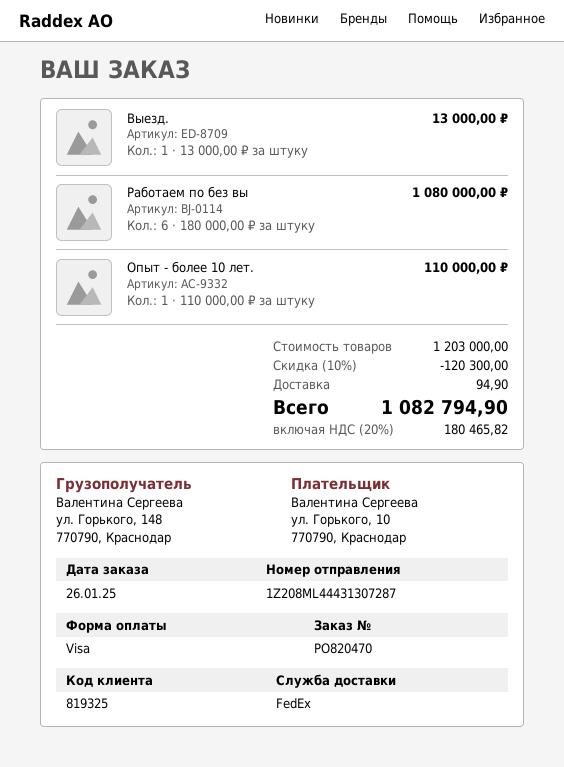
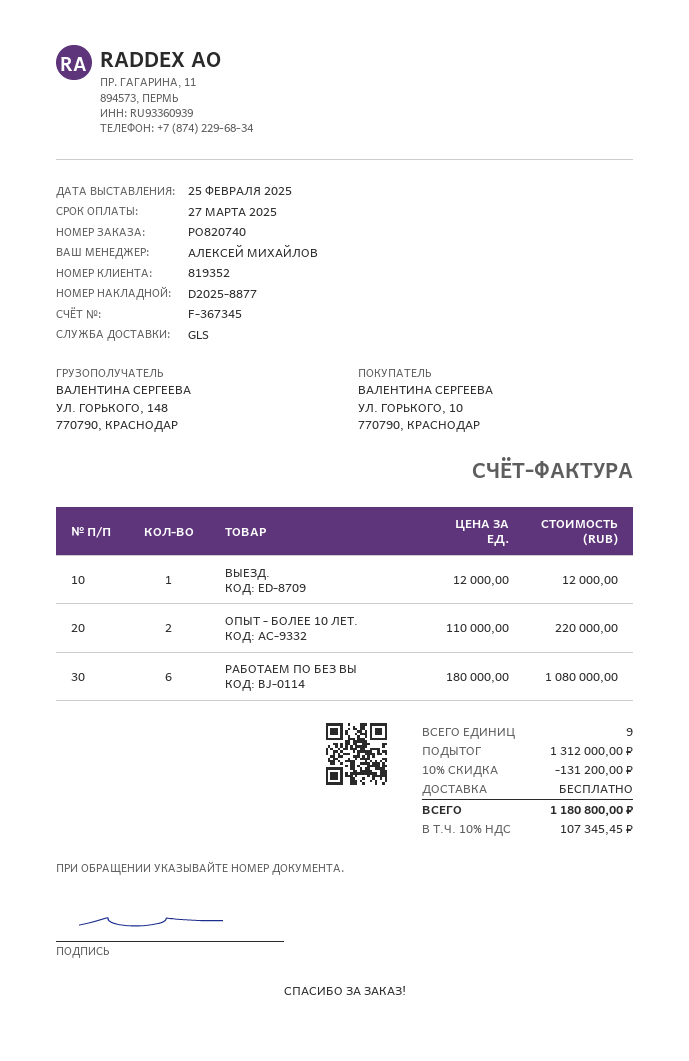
order number: PO820470 -> PO820740
customer number: 819325 -> 819352
shipping method: FedEx -> GLS
Выезд.: 1 x 13000.00 = 13000.00 -> 1 x 12000.00 = 12000.00
Опыт - более 10 лет.: 1 x 110000.00 = 110000.00 -> 2 x 110000.00 = 220000.00
subtotal: 1203000.00 -> 1312000.00
discount: 10% = 120300.00 -> 10% = 131200.00
shipping: 94.90 -> 0.00
tax: 20% = 180465.82 -> 10% = 107345.45
total: 1082794.90 -> 1180800.00

